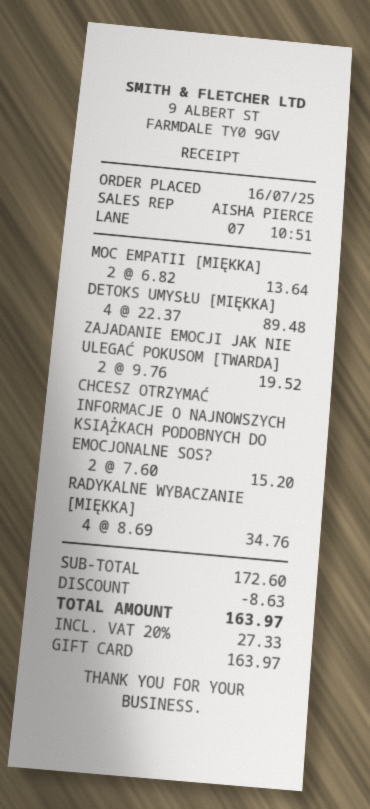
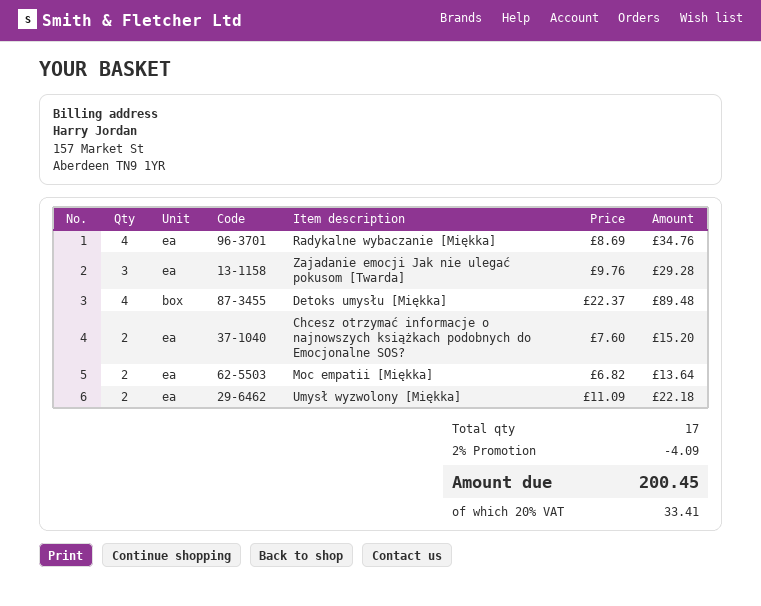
ZAJADANIE EMOCJI JAK NIE ULEGAĆ POKUSOM [TWARDA]: 2 x 9.76 = 19.52 -> 3 x 9.76 = 29.28
Umysł wyzwolony [Miękka]: none -> 2 x 11.09 = 22.18
discount: 8.63 -> 4.09
tax: 20% = 27.33 -> 20% = 33.41
total: 163.97 -> 200.45

